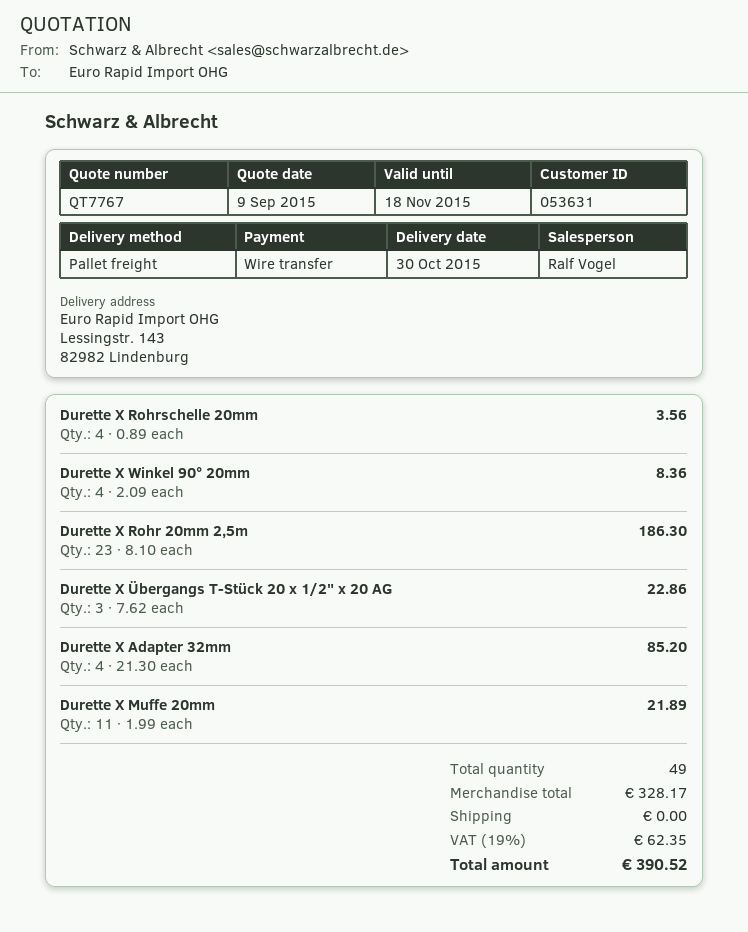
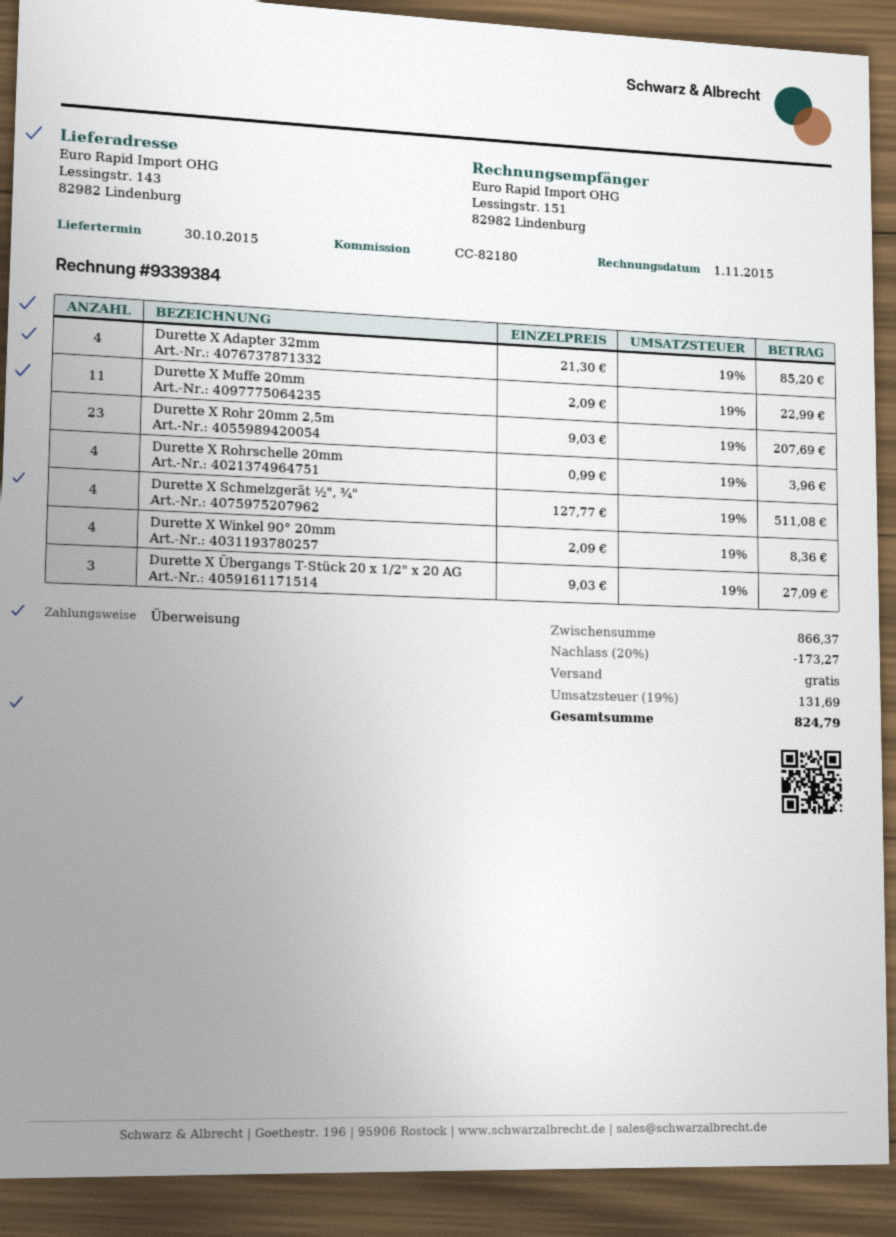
Durette X Rohrschelle 20mm: 4 x 0.89 = 3.56 -> 4 x 0.99 = 3.96
Durette X Rohr 20mm 2,5m: 23 x 8.10 = 186.30 -> 23 x 9.03 = 207.69
Durette X Übergangs T-Stück 20 x 1/2" x 20 AG: 3 x 7.62 = 22.86 -> 3 x 9.03 = 27.09
Durette X Muffe 20mm: 11 x 1.99 = 21.89 -> 11 x 2.09 = 22.99
Durette X Schmelzgerät ½", ¾": none -> 4 x 127.77 = 511.08
subtotal: 328.17 -> 866.37
discount: none -> 20% = 173.27
tax: 19% = 62.35 -> 19% = 131.69
total: 390.52 -> 824.79

